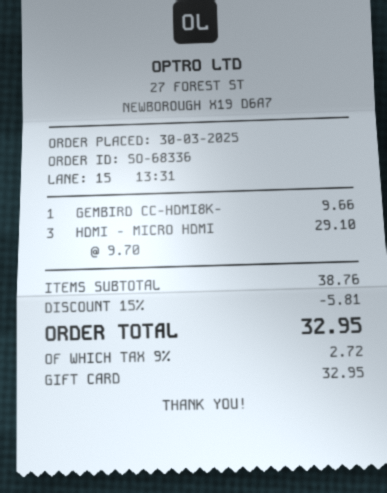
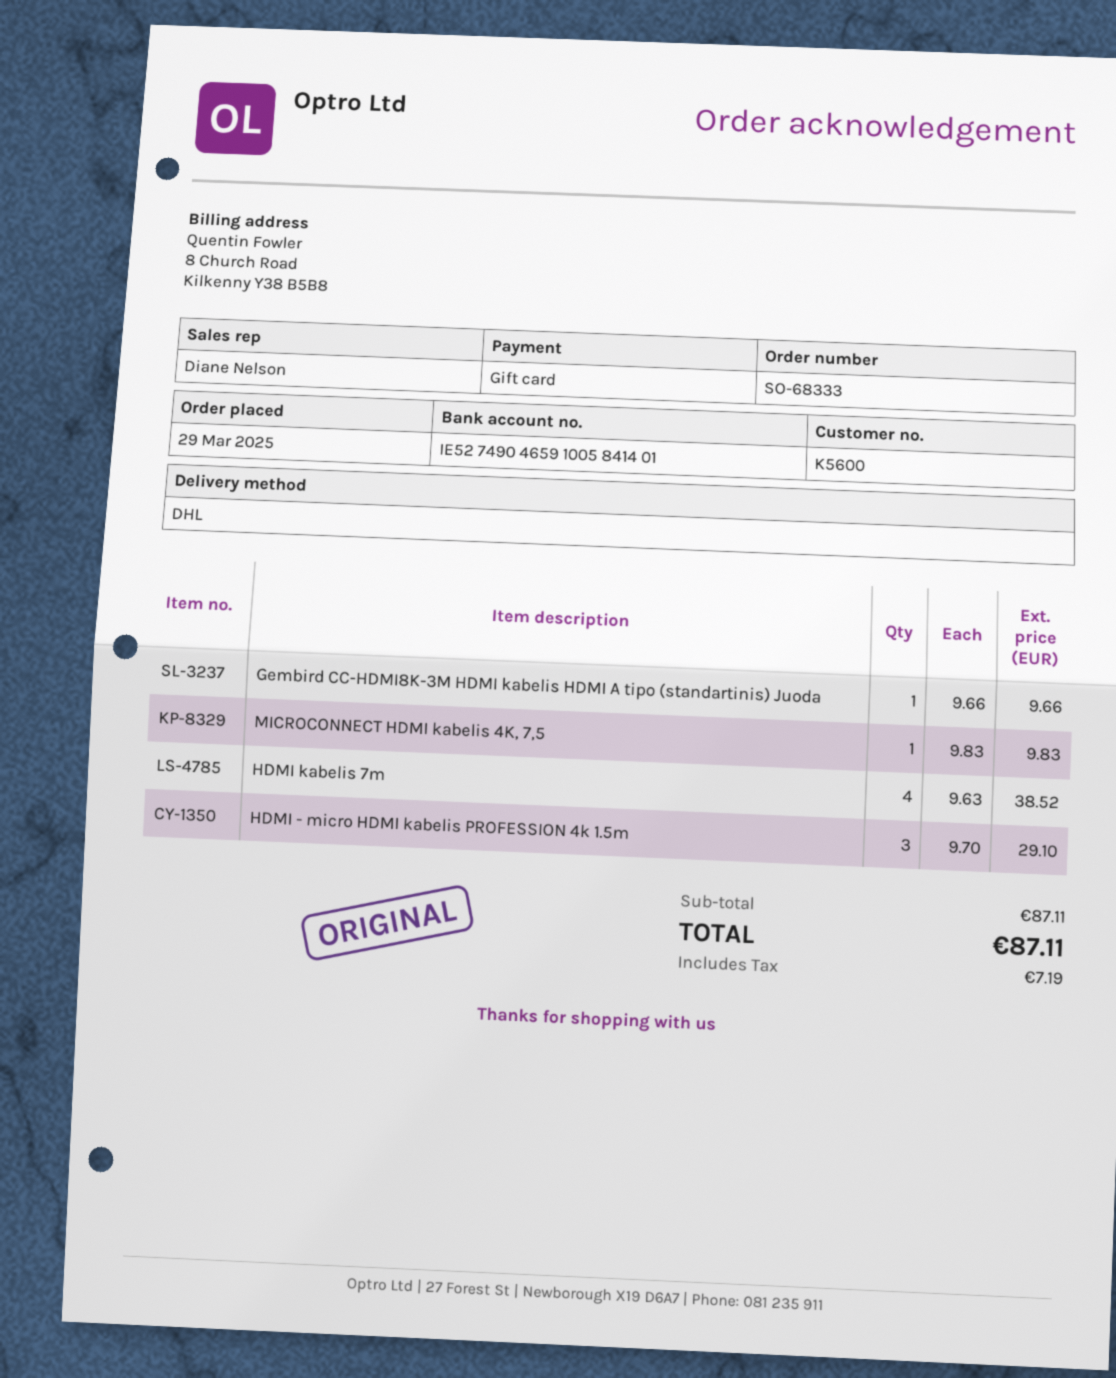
order number: SO-68336 -> SO-68333
order date: 2025-03-30 -> 2025-03-29
MICROCONNECT HDMI kabelis 4K, 7,5: none -> 1 x 9.83 = 9.83
HDMI kabelis 7m: none -> 4 x 9.63 = 38.52
subtotal: 38.76 -> 87.11
discount: 15% = 5.81 -> none
tax: 2.72 -> 7.19
total: 32.95 -> 87.11

